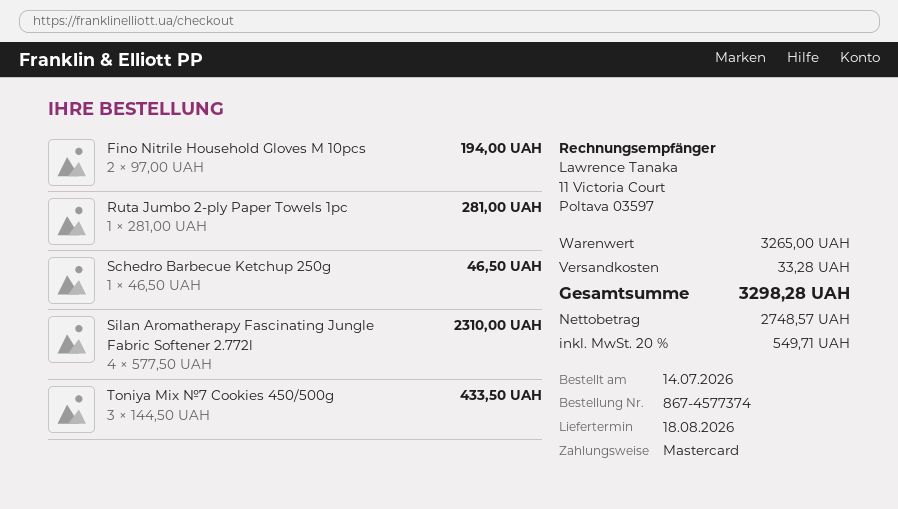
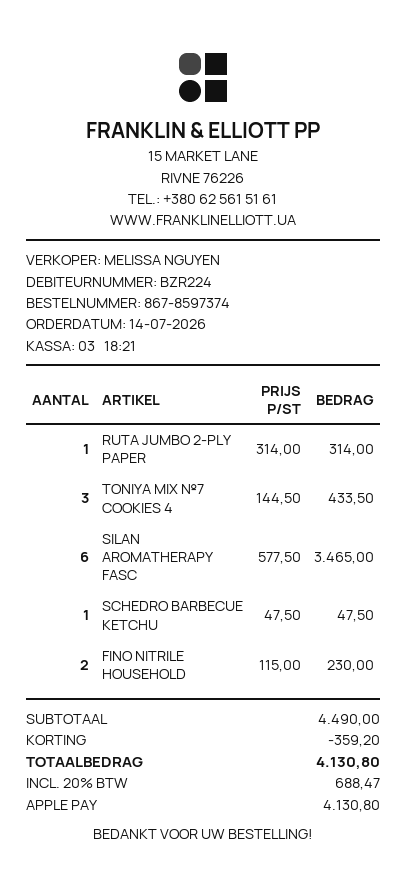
order number: 867-4577374 -> 867-8597374
payment method: Mastercard -> Apple Pay
Fino Nitrile Household Gloves M 10pcs: 2 x 97.00 = 194.00 -> 2 x 115.00 = 230.00
Ruta Jumbo 2-ply Paper Towels 1pc: 1 x 281.00 = 281.00 -> 1 x 314.00 = 314.00
Schedro Barbecue Ketchup 250g: 1 x 46.50 = 46.50 -> 1 x 47.50 = 47.50
Silan Aromatherapy Fascinating Jungle Fabric Softener 2.772l: 4 x 577.50 = 2310.00 -> 6 x 577.50 = 3465.00
subtotal: 3265.00 -> 4490.00
discount: none -> 359.20
shipping: 33.28 -> none
tax: 20% = 549.71 -> 20% = 688.47
total: 3298.28 -> 4130.80

